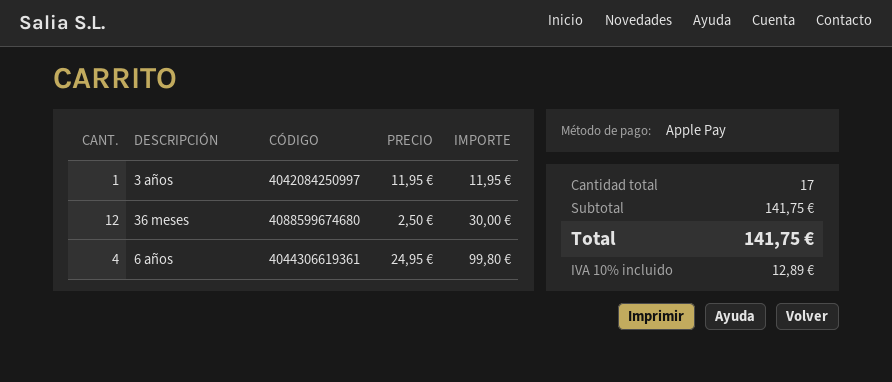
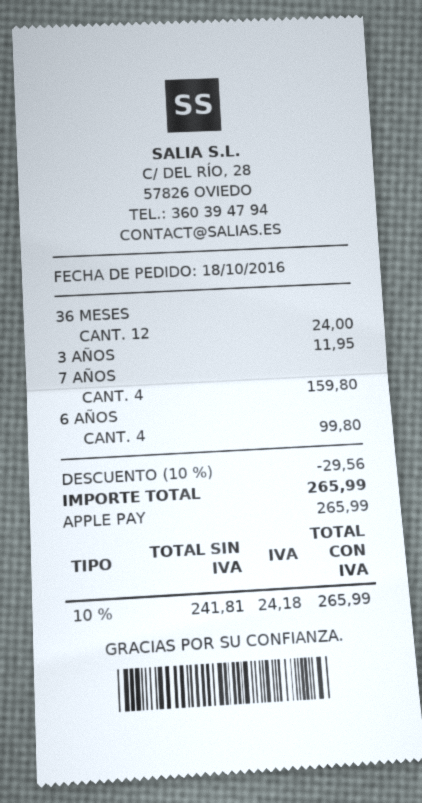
36 meses: 12 for 30.00 -> 12 for 24.00
7 AÑOS: none -> 4 for 159.80
discount: none -> 10% = 29.56
tax: 10% = 12.89 -> 10% = 24.18
total: 141.75 -> 265.99

